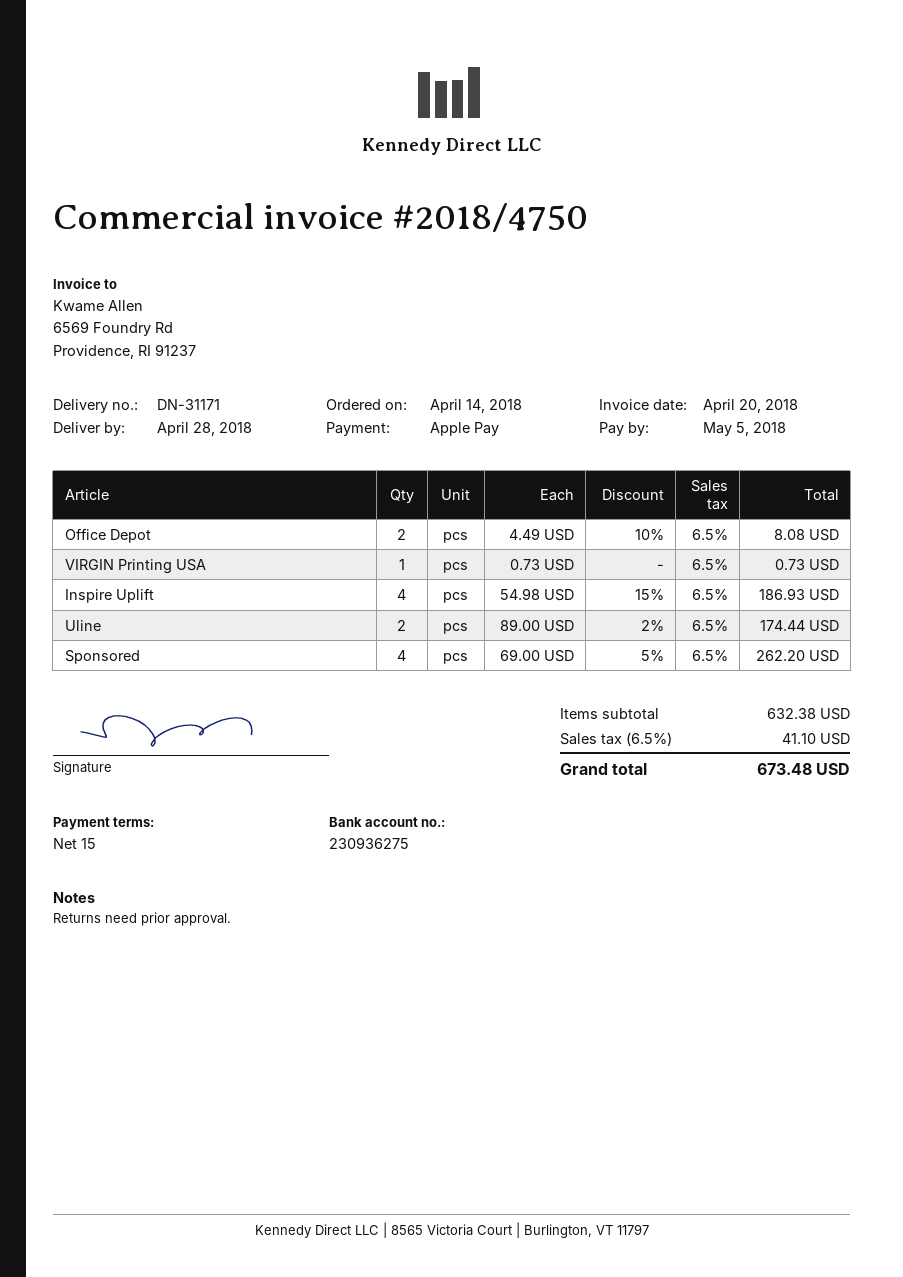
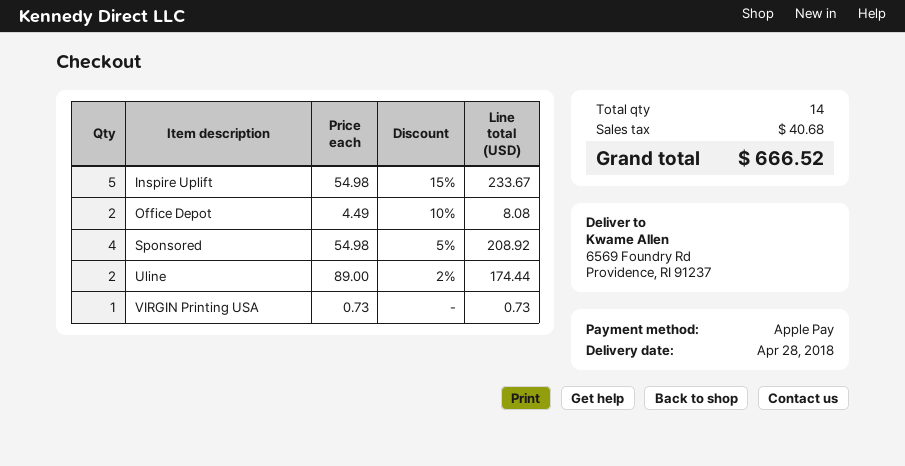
Inspire Uplift: 4 x 54.98 - 15% = 186.93 -> 5 x 54.98 - 15% = 233.67
Sponsored: 4 x 69.00 - 5% = 262.20 -> 4 x 54.98 - 5% = 208.92
tax: 41.10 -> 40.68
total: 673.48 -> 666.52

